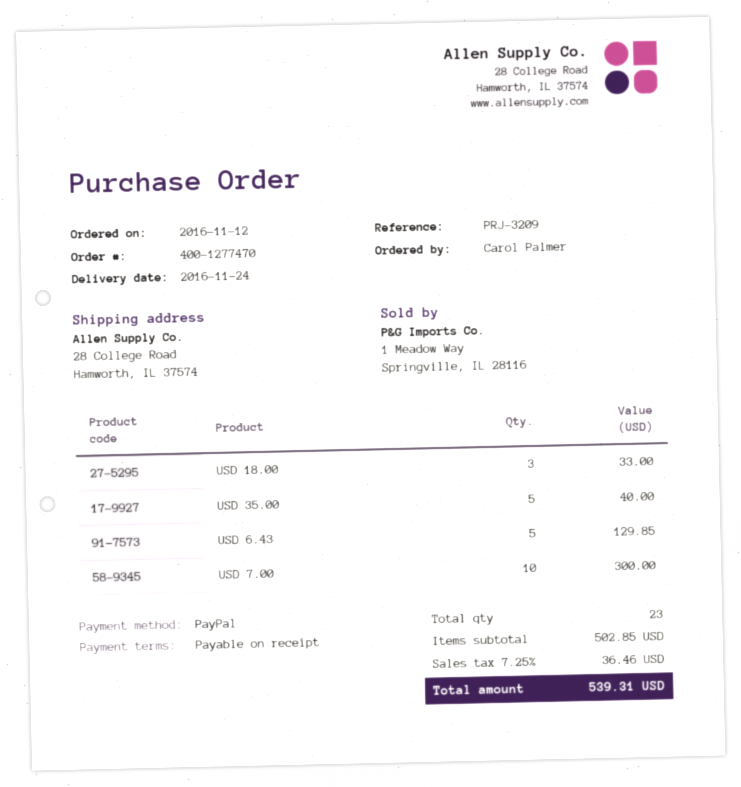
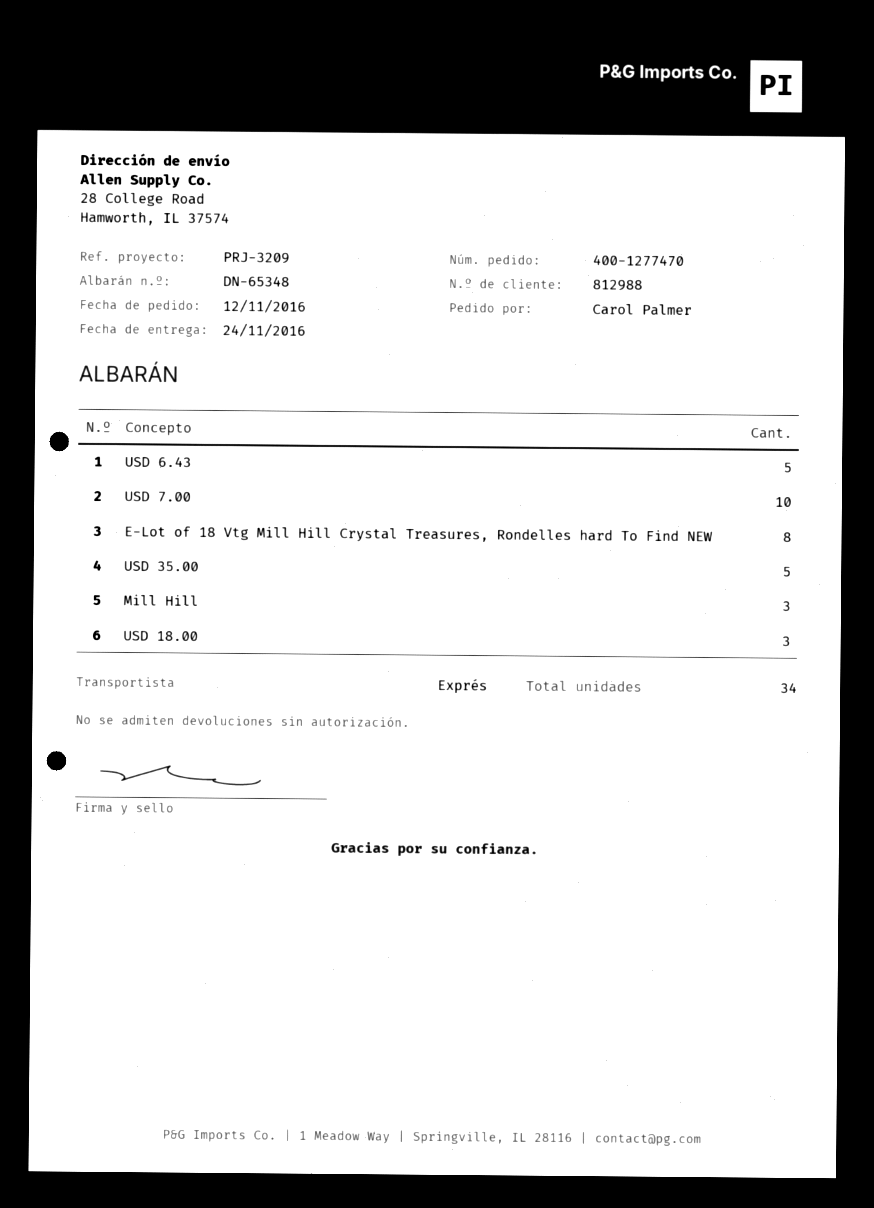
E-Lot of 18 Vtg Mill Hill Crystal Treasures, Rondelles hard To Find NEW: none -> 8
Mill Hill: none -> 3
total quantity: 23 -> 34

